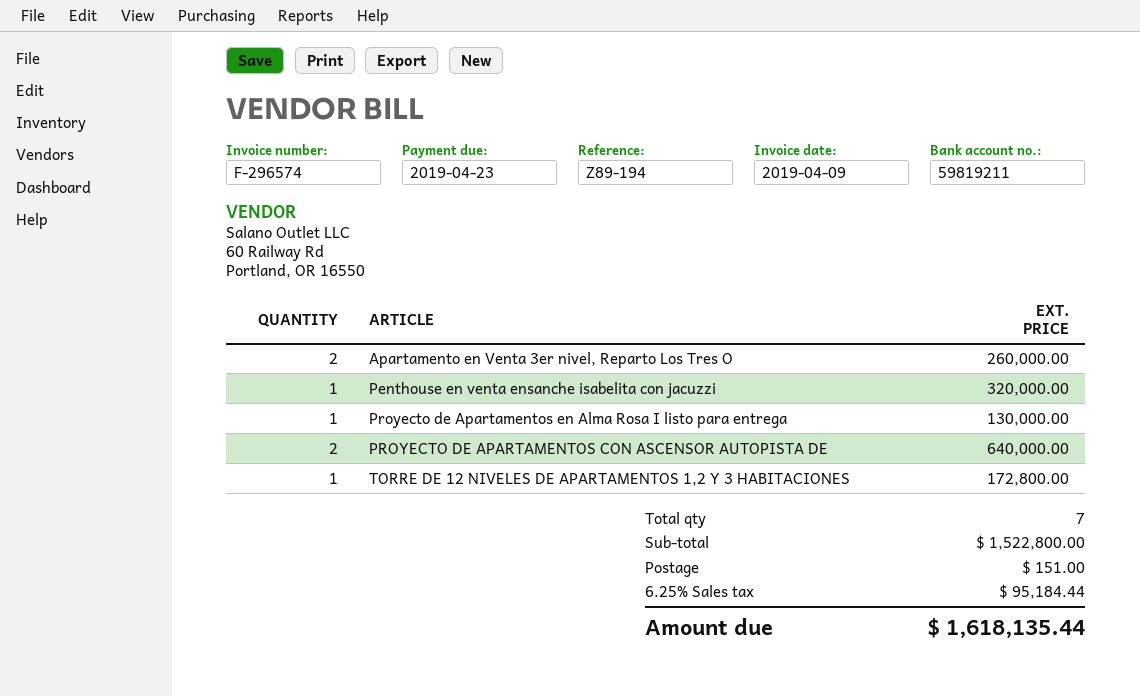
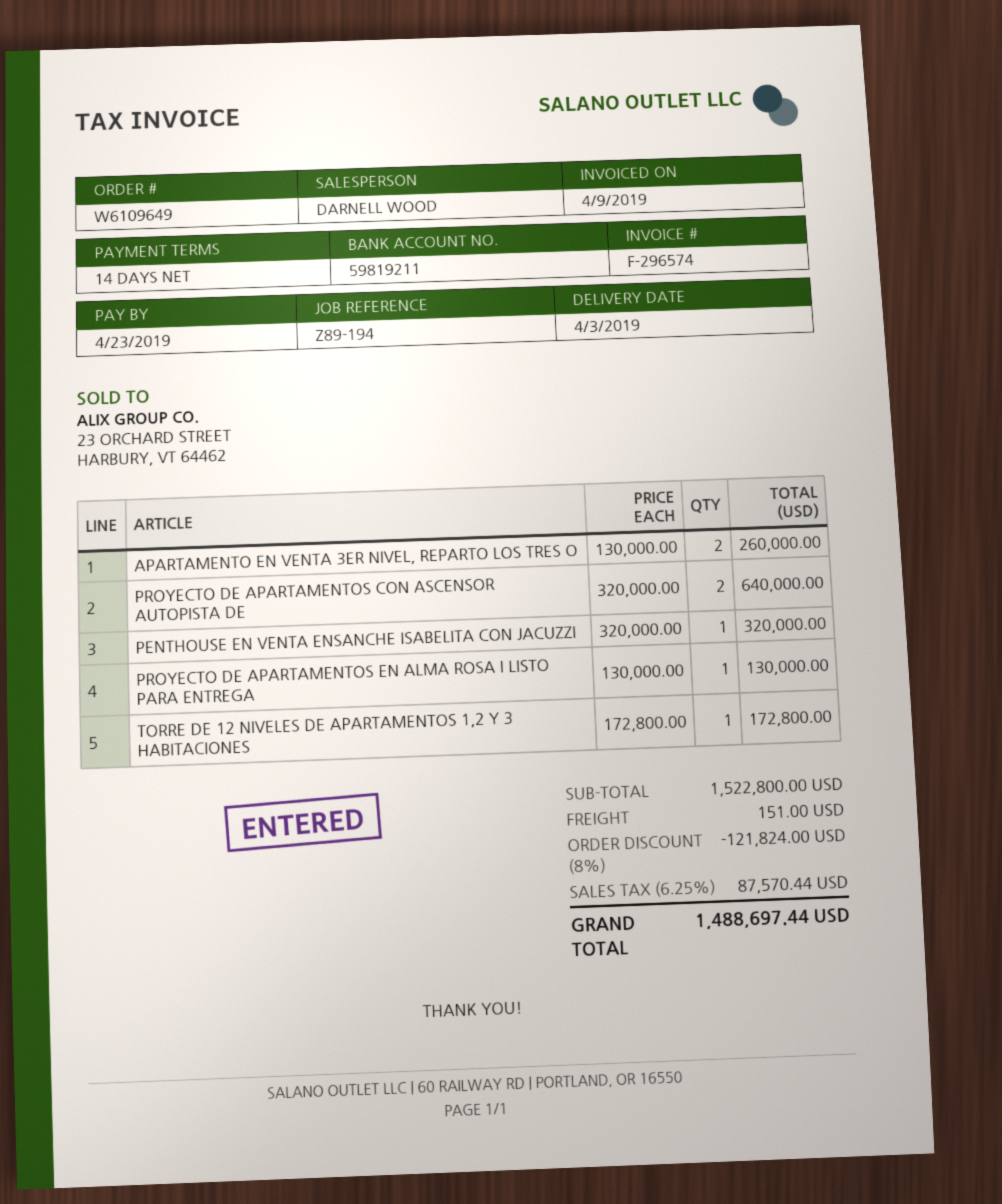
discount: none -> 8% = 121824.00
tax: 6.25% = 95184.44 -> 6.25% = 87570.44
total: 1618135.44 -> 1488697.44

